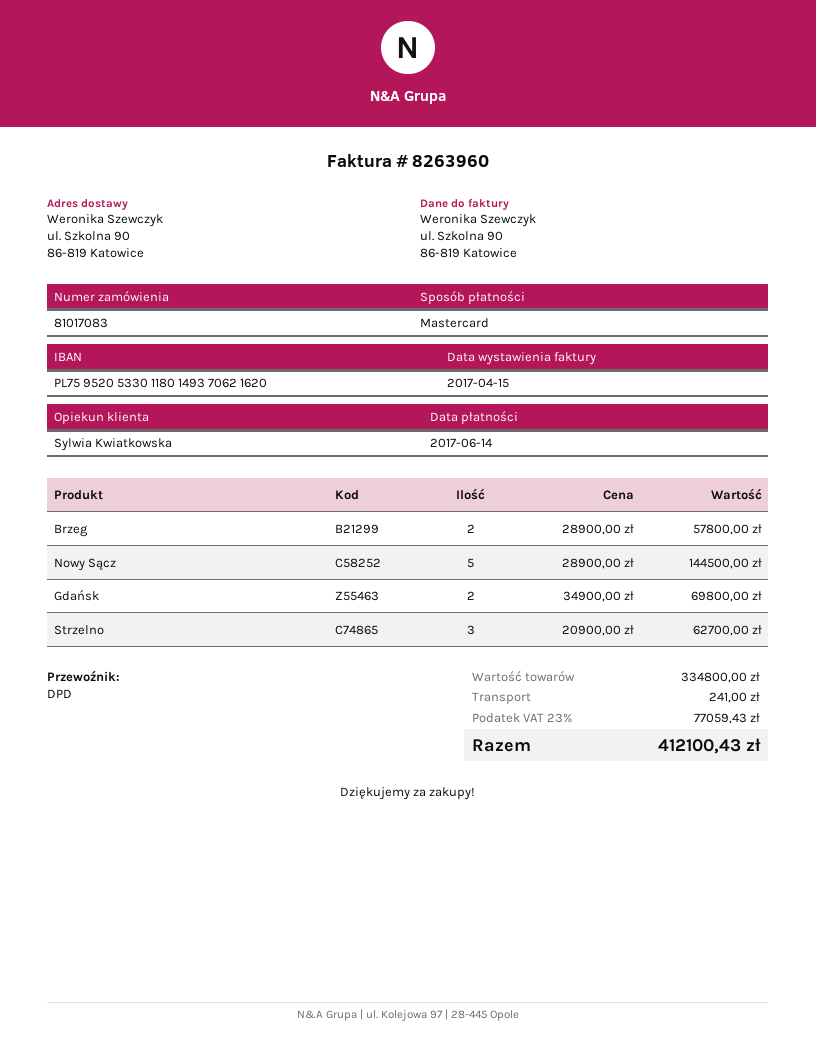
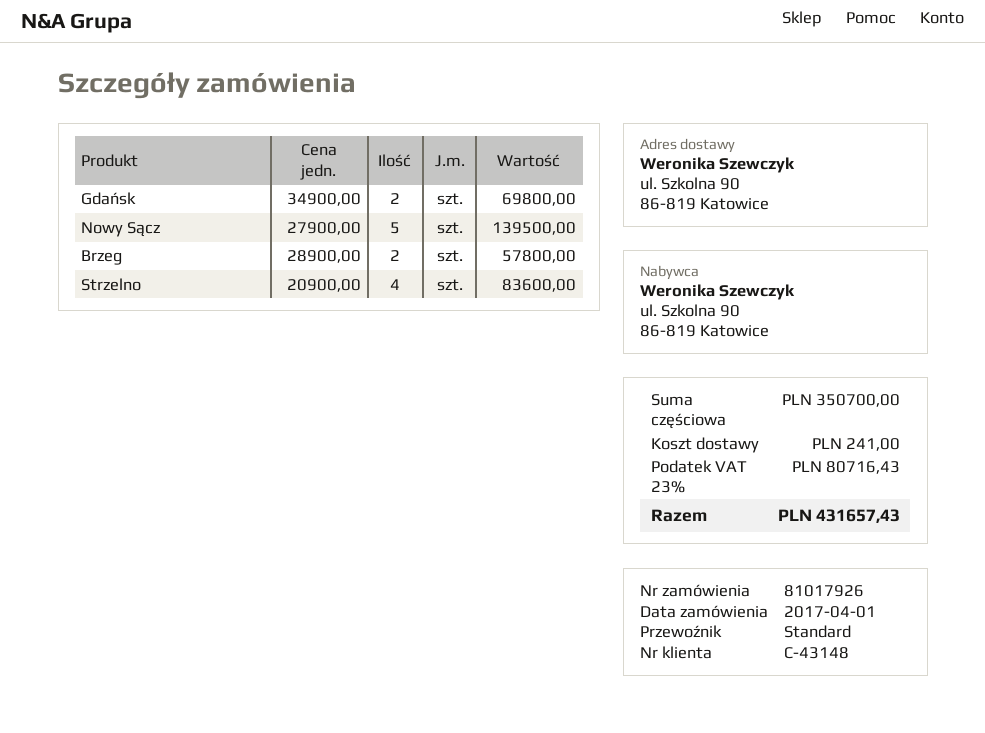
order number: 81017083 -> 81017926
shipping method: DPD -> standard
Nowy Sącz: 5 x 28900.00 = 144500.00 -> 5 x 27900.00 = 139500.00
Strzelno: 3 x 20900.00 = 62700.00 -> 4 x 20900.00 = 83600.00
subtotal: 334800.00 -> 350700.00
tax: 23% = 77059.43 -> 23% = 80716.43
total: 412100.43 -> 431657.43

